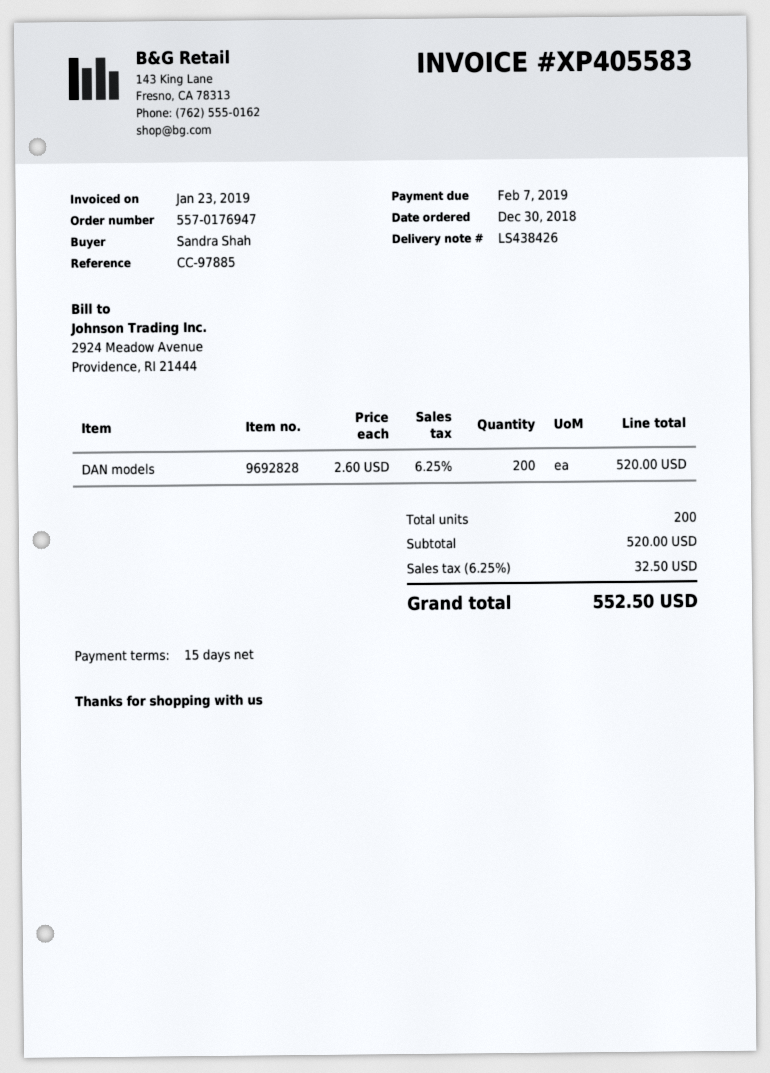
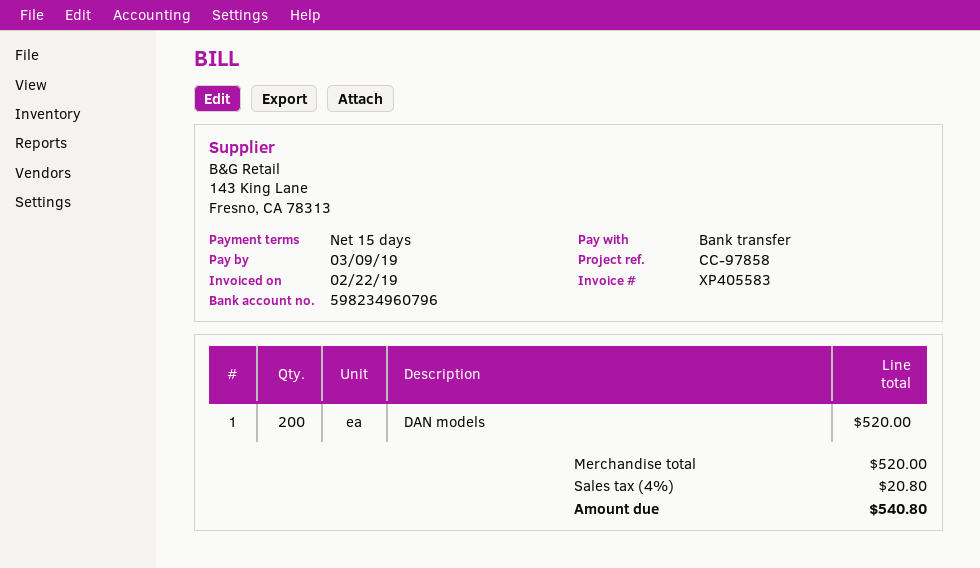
invoice date: 2019-01-23 -> 2019-02-22
due date: 2019-02-07 -> 2019-03-09
reference: CC-97885 -> CC-97858
tax: 6.25% = 32.50 -> 4% = 20.80
total: 552.50 -> 540.80

